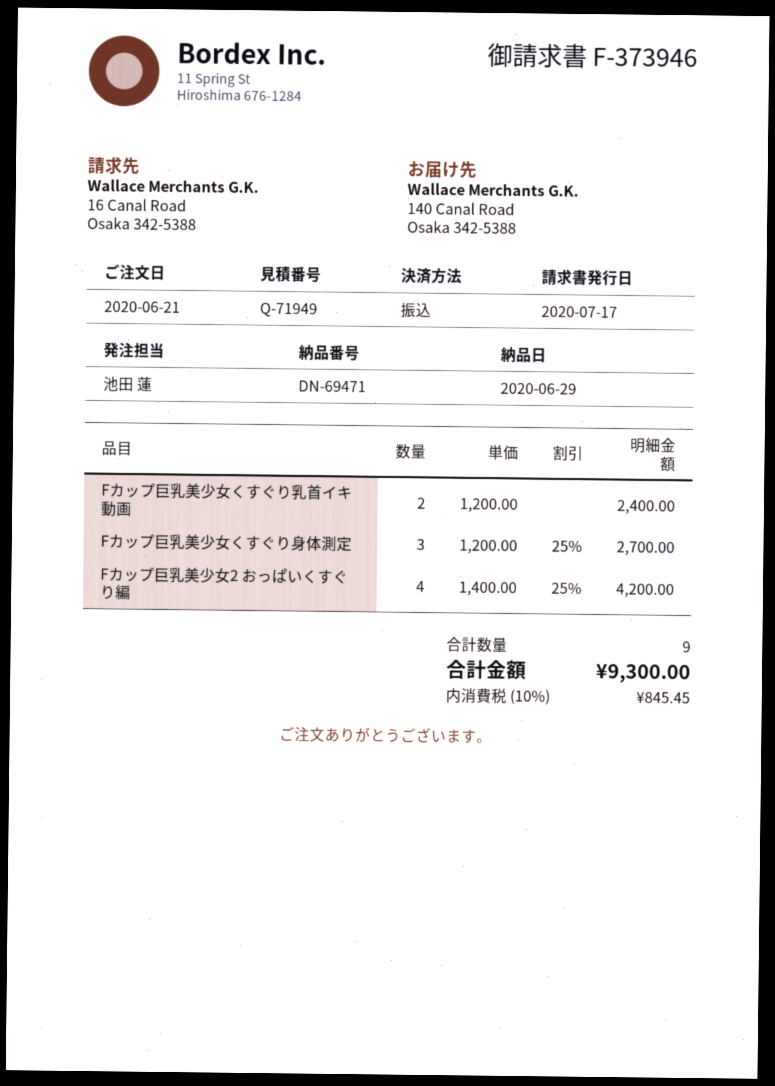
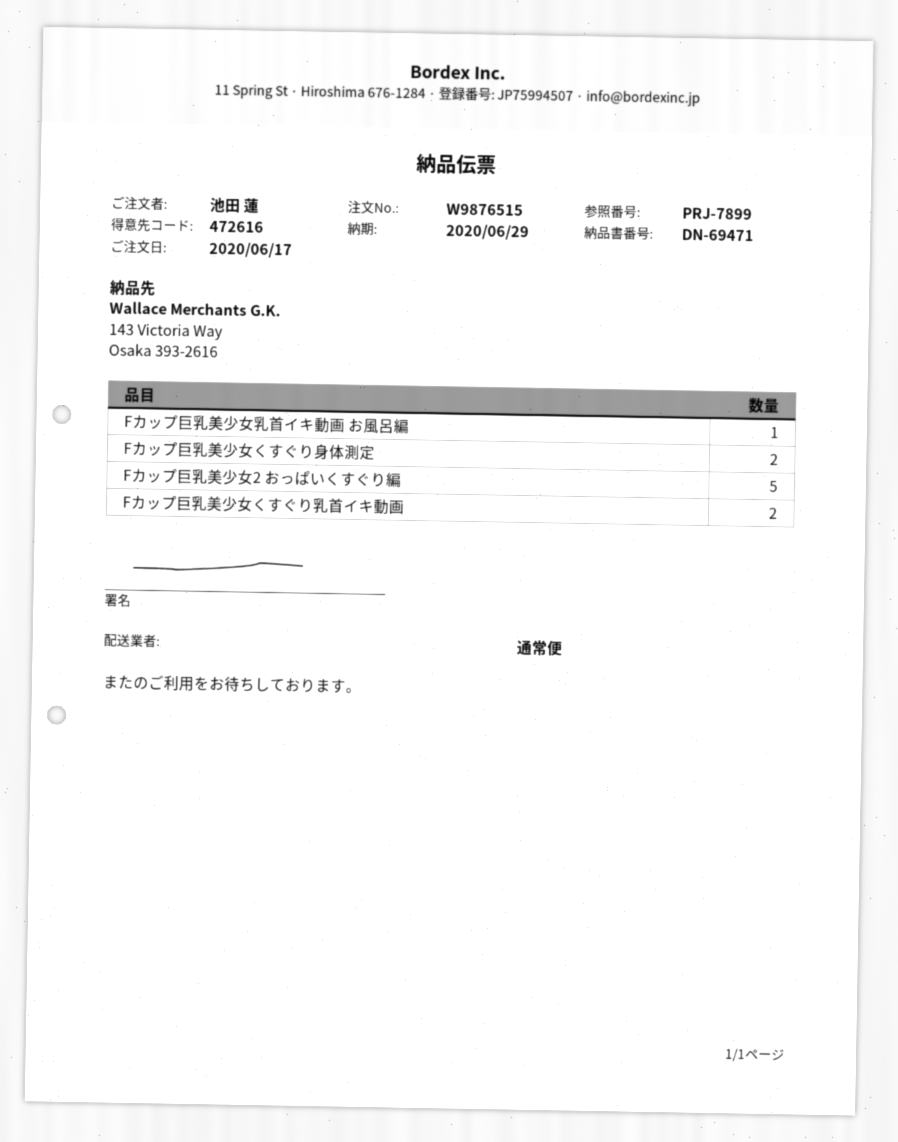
order date: 2020-06-21 -> 2020-06-17
ship to: 140 Canal Road, Osaka 342-5388 -> 143 Victoria Way, Osaka 393-2616
Fカップ巨乳美少女くすぐり身体測定: 3 -> 2
Fカップ巨乳美少女2 おっぱいくすぐり編: 4 -> 5
Fカップ巨乳美少女乳首イキ動画 お風呂編: none -> 1

